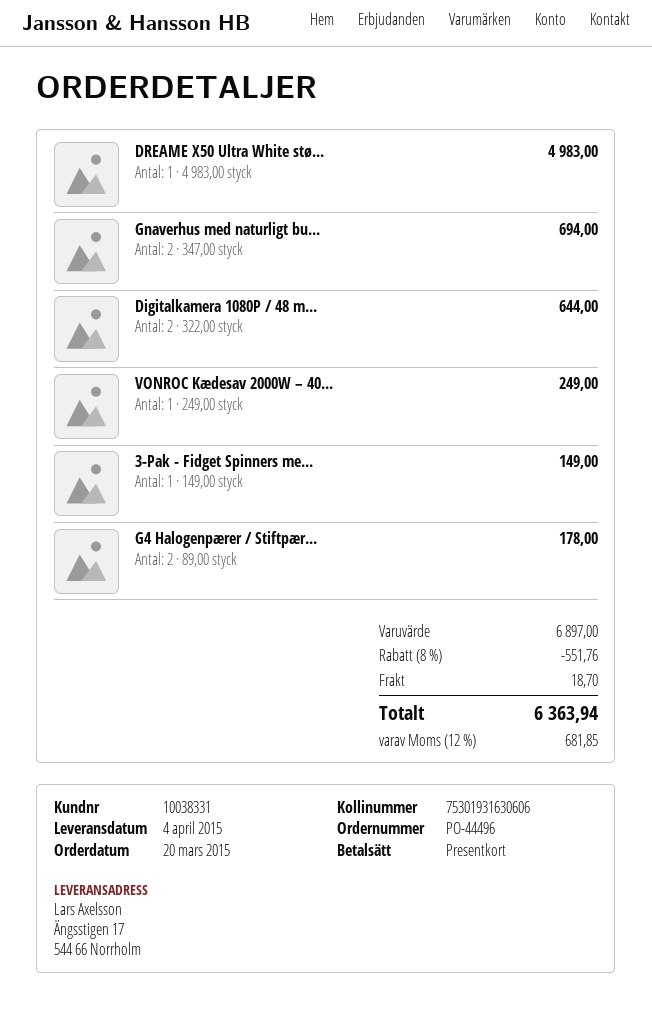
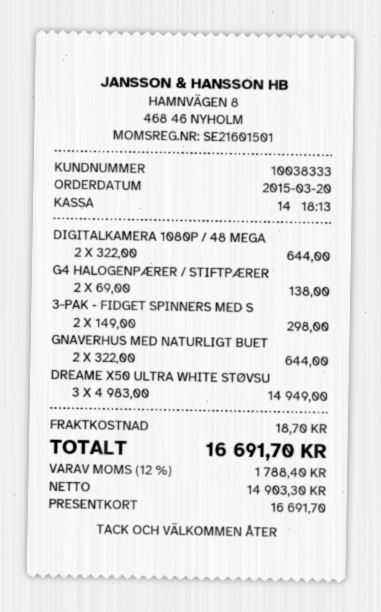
customer number: 10038331 -> 10038333
DREAME X50 Ultra White stø...: 1 x 4983.00 = 4983.00 -> 3 x 4983.00 = 14949.00
Gnaverhus med naturligt bu...: 2 x 347.00 = 694.00 -> 2 x 322.00 = 644.00
VONROC Kædesav 2000W – 40...: 1 x 249.00 = 249.00 -> none
3-Pak - Fidget Spinners me...: 1 x 149.00 = 149.00 -> 2 x 149.00 = 298.00
G4 Halogenpærer / Stiftpær...: 2 x 89.00 = 178.00 -> 2 x 69.00 = 138.00
discount: 8% = 551.76 -> none
tax: 12% = 681.85 -> 12% = 1788.40
total: 6363.94 -> 16691.70

